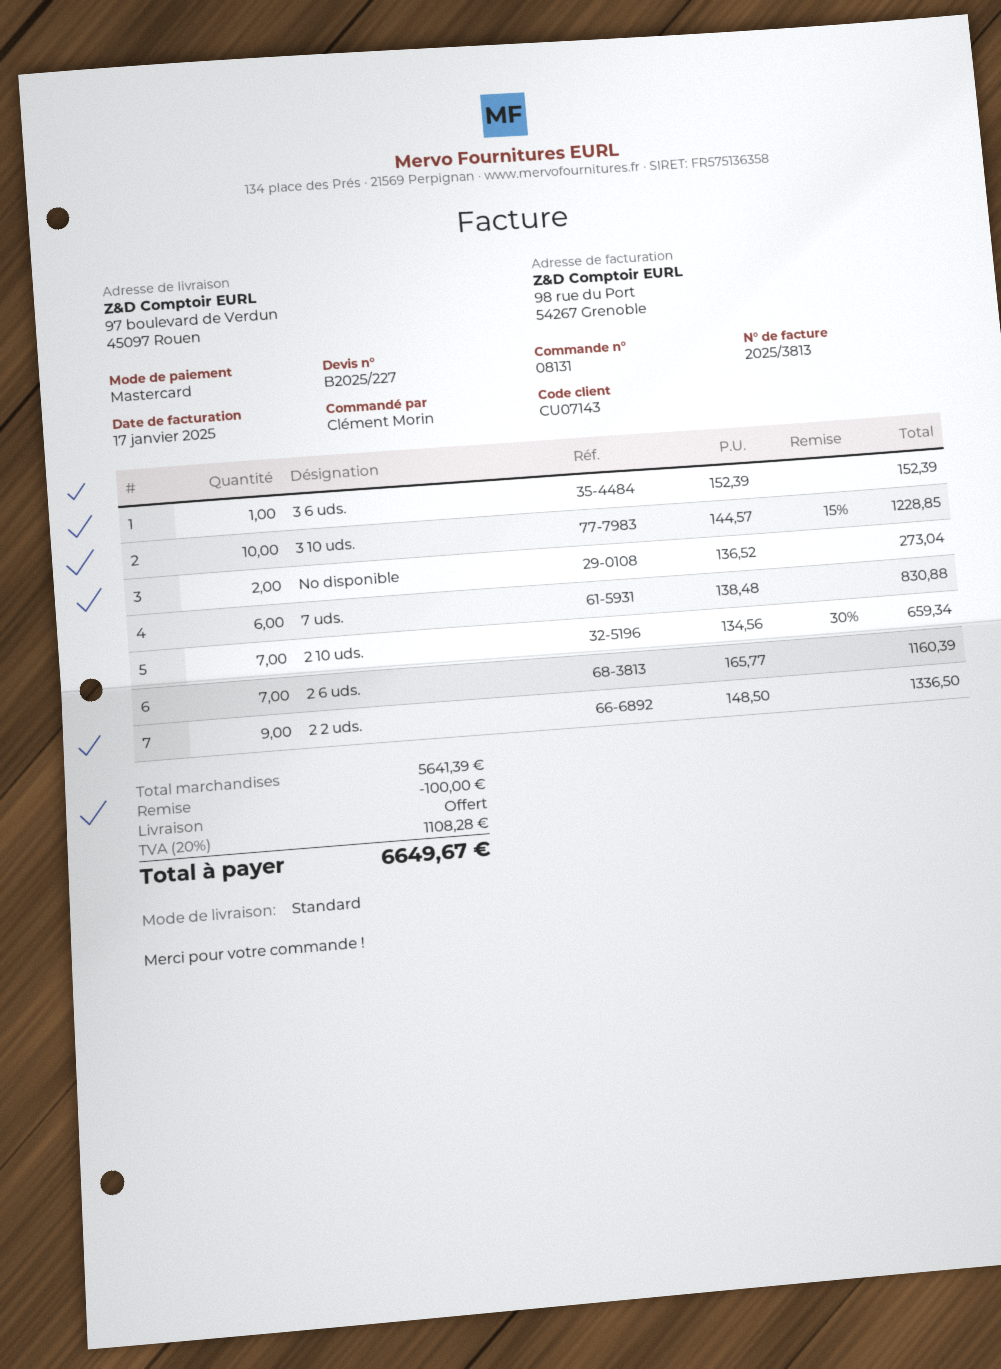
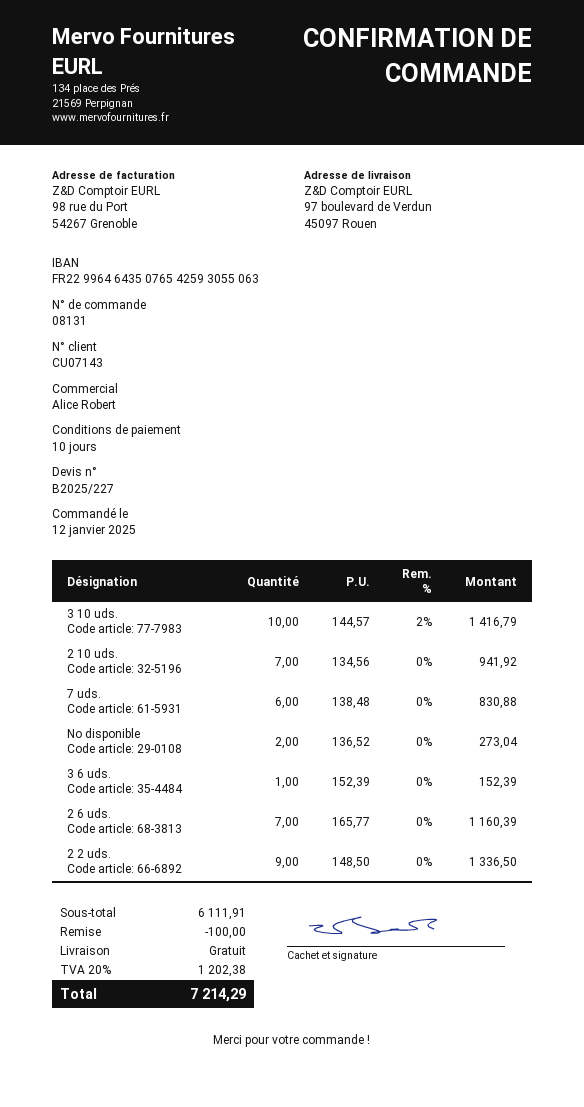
3 10 uds.: 10 x 144.57 - 15% = 1228.85 -> 10 x 144.57 - 2% = 1416.79
2 10 uds.: 7 x 134.56 - 30% = 659.34 -> 7 x 134.56 = 941.92
subtotal: 5641.39 -> 6111.91
tax: 20% = 1108.28 -> 20% = 1202.38
total: 6649.67 -> 7214.29

